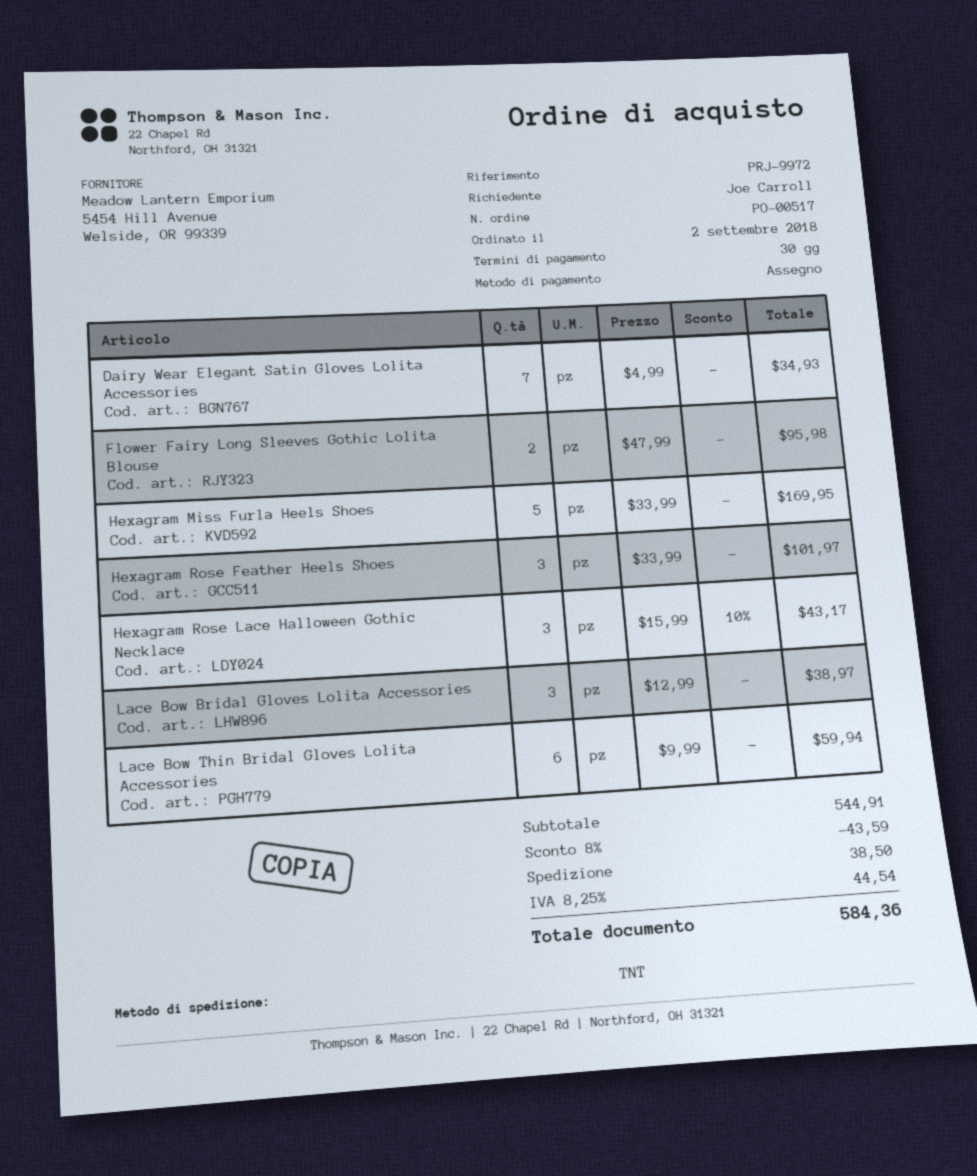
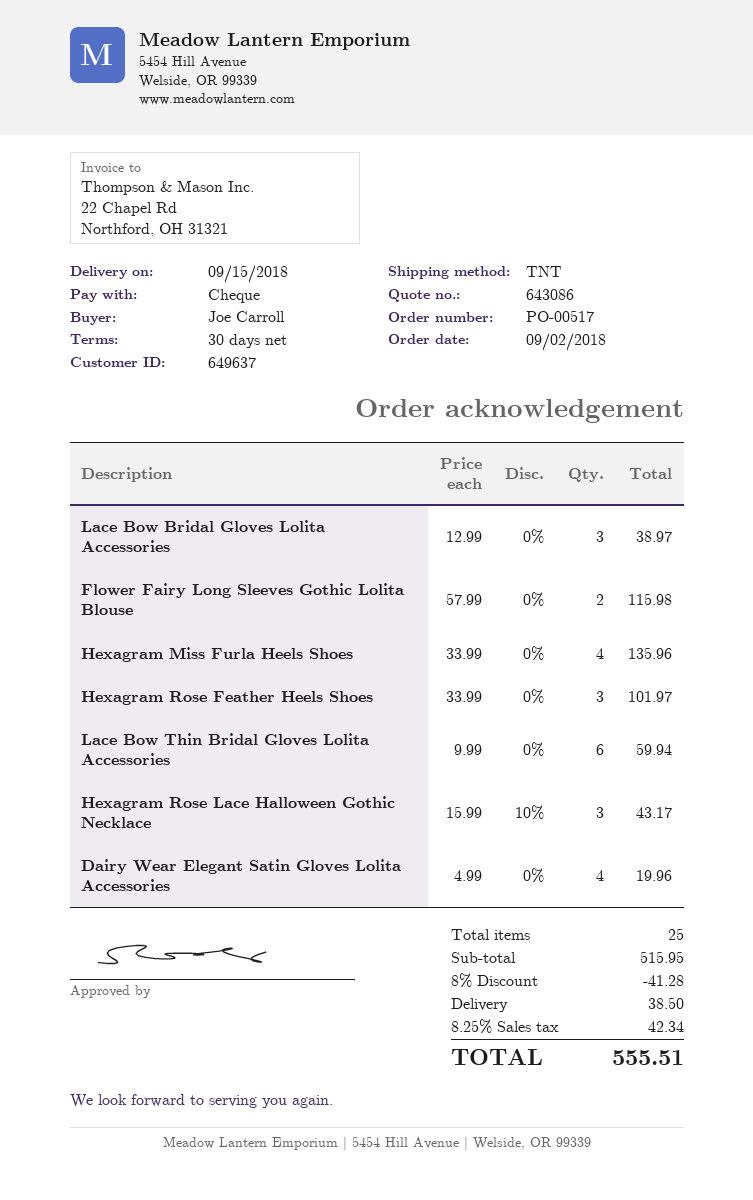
Dairy Wear Elegant Satin Gloves Lolita Accessories: 7 x 4.99 = 34.93 -> 4 x 4.99 = 19.96
Flower Fairy Long Sleeves Gothic Lolita Blouse: 2 x 47.99 = 95.98 -> 2 x 57.99 = 115.98
Hexagram Miss Furla Heels Shoes: 5 x 33.99 = 169.95 -> 4 x 33.99 = 135.96
subtotal: 544.91 -> 515.95
discount: 8% = 43.59 -> 8% = 41.28
tax: 8.25% = 44.54 -> 8.25% = 42.34
total: 584.36 -> 555.51

